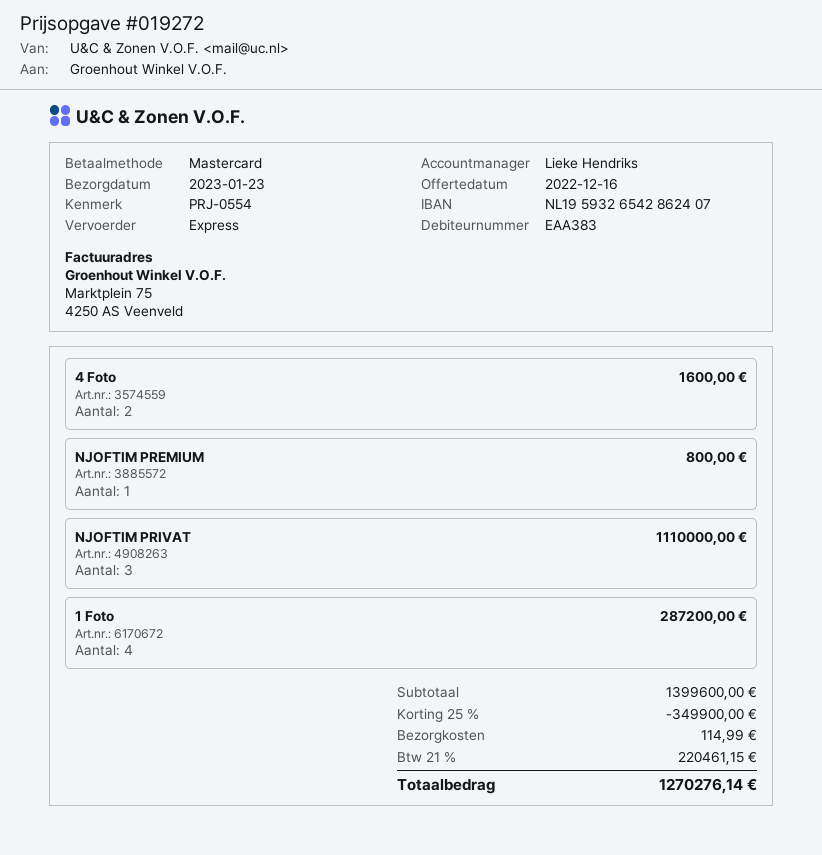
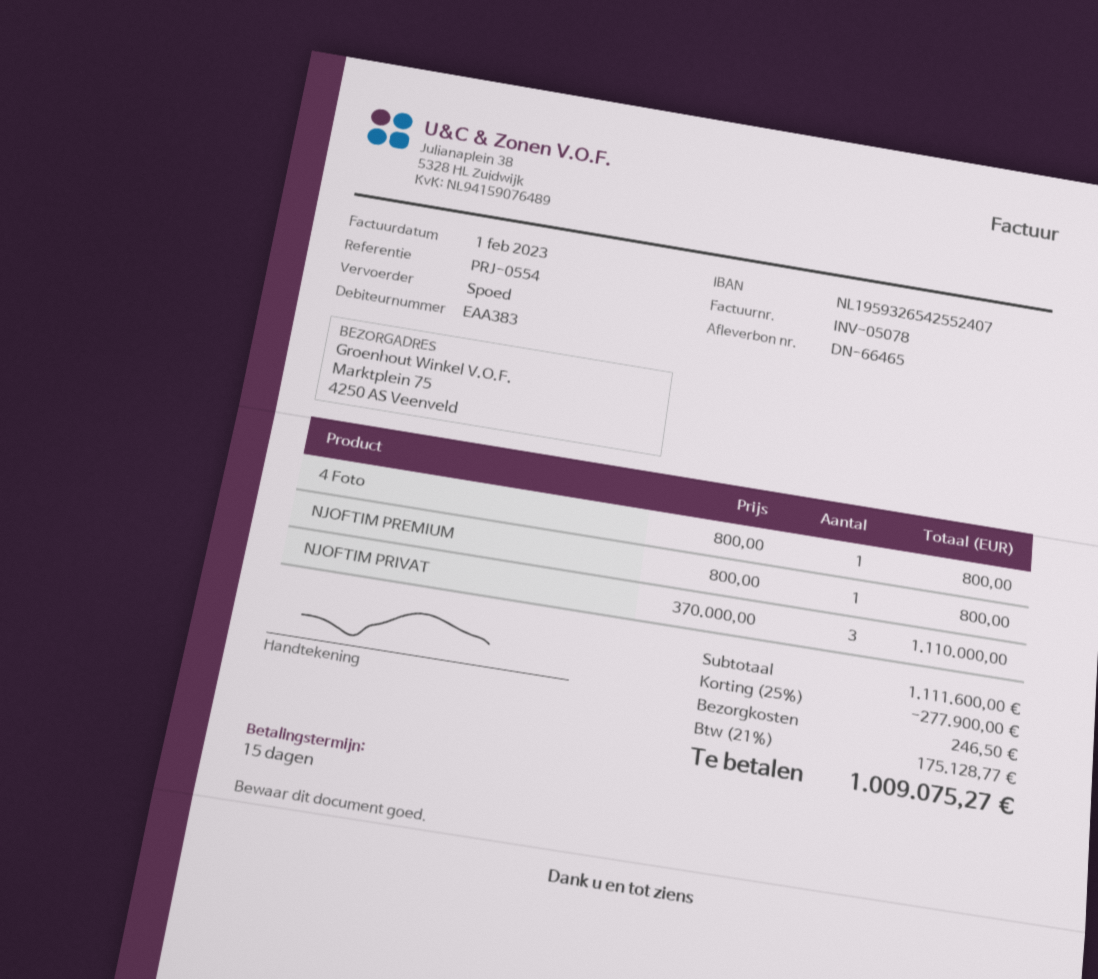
bank account: NL1959326542862407 -> NL1959326542552407
4 Foto: 2 for 1600.00 -> 1 for 800.00
1 Foto: 4 for 287200.00 -> none
subtotal: 1399600.00 -> 1111600.00
discount: 25% = 349900.00 -> 25% = 277900.00
shipping: 114.99 -> 246.50
tax: 21% = 220461.15 -> 21% = 175128.77
total: 1270276.14 -> 1009075.27

